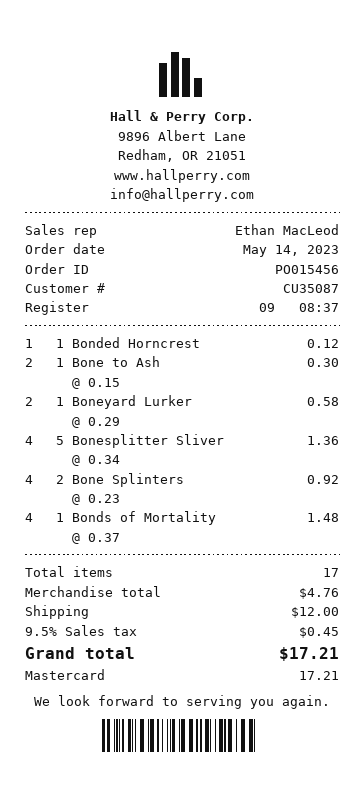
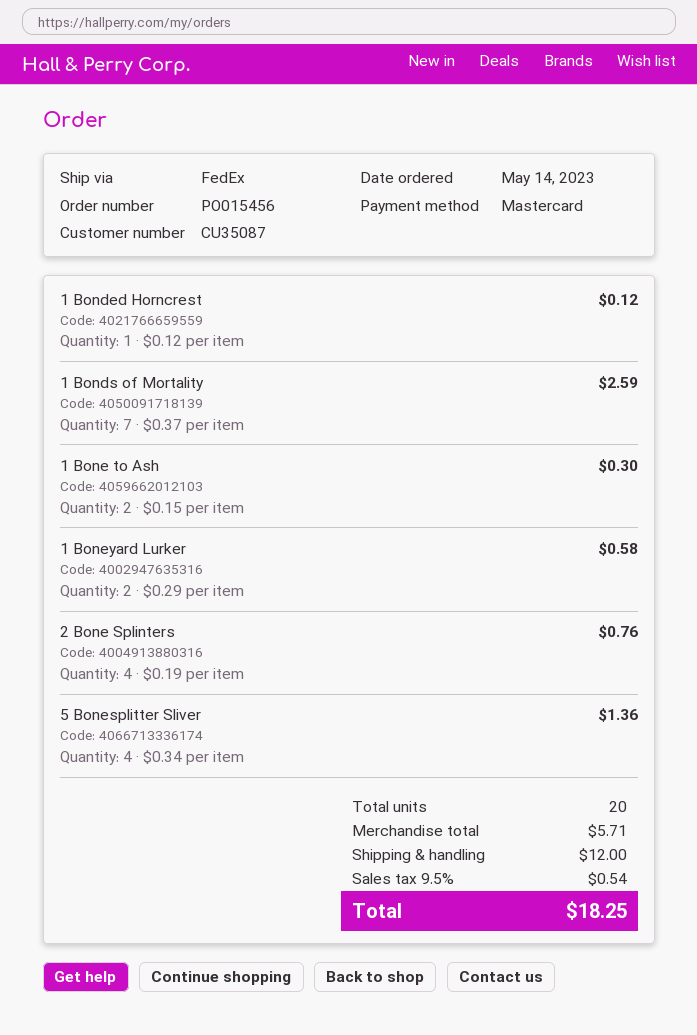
2 Bone Splinters: 4 x 0.23 = 0.92 -> 4 x 0.19 = 0.76
1 Bonds of Mortality: 4 x 0.37 = 1.48 -> 7 x 0.37 = 2.59
total quantity: 17 -> 20
subtotal: 4.76 -> 5.71
tax: 9.5% = 0.45 -> 9.5% = 0.54
total: 17.21 -> 18.25

